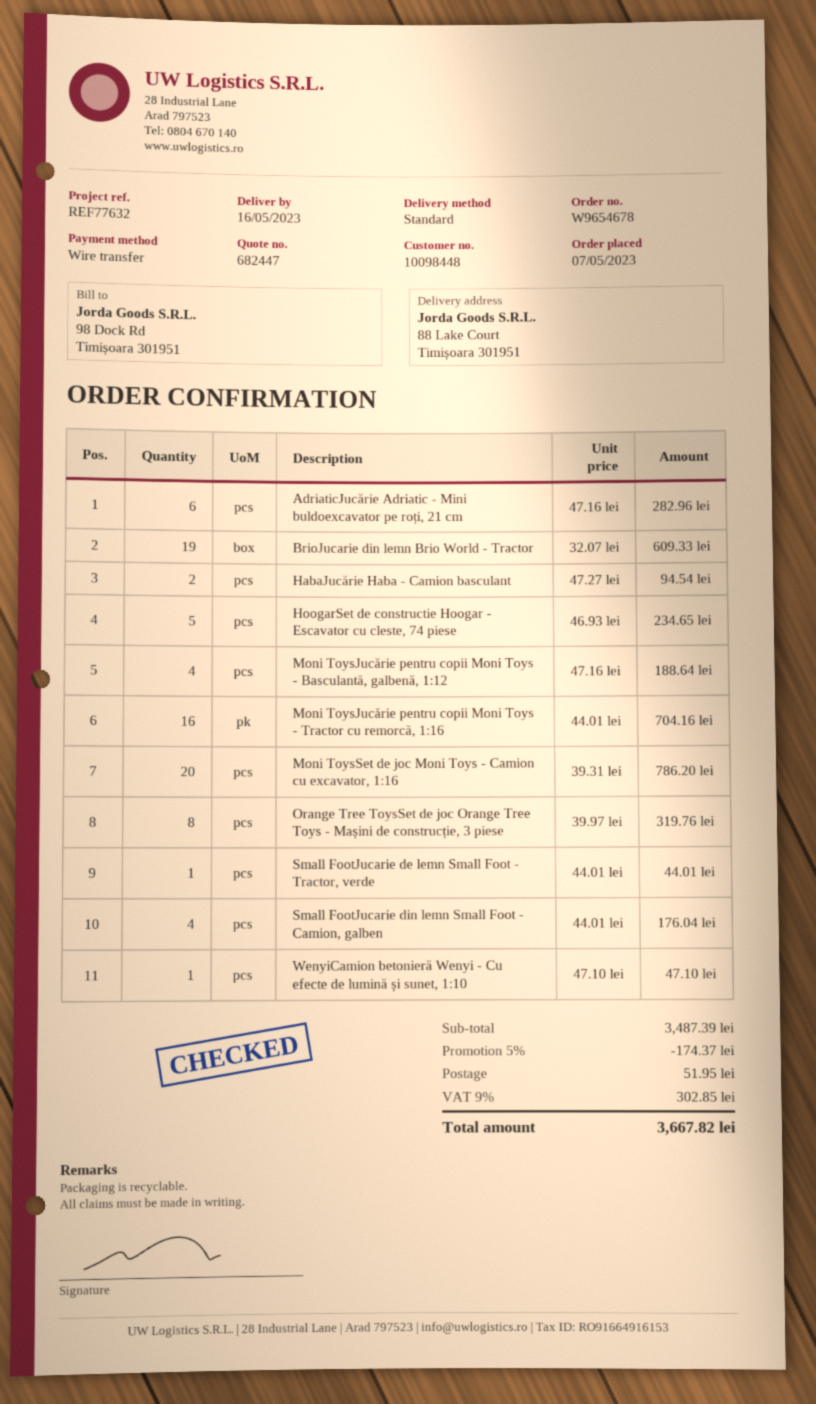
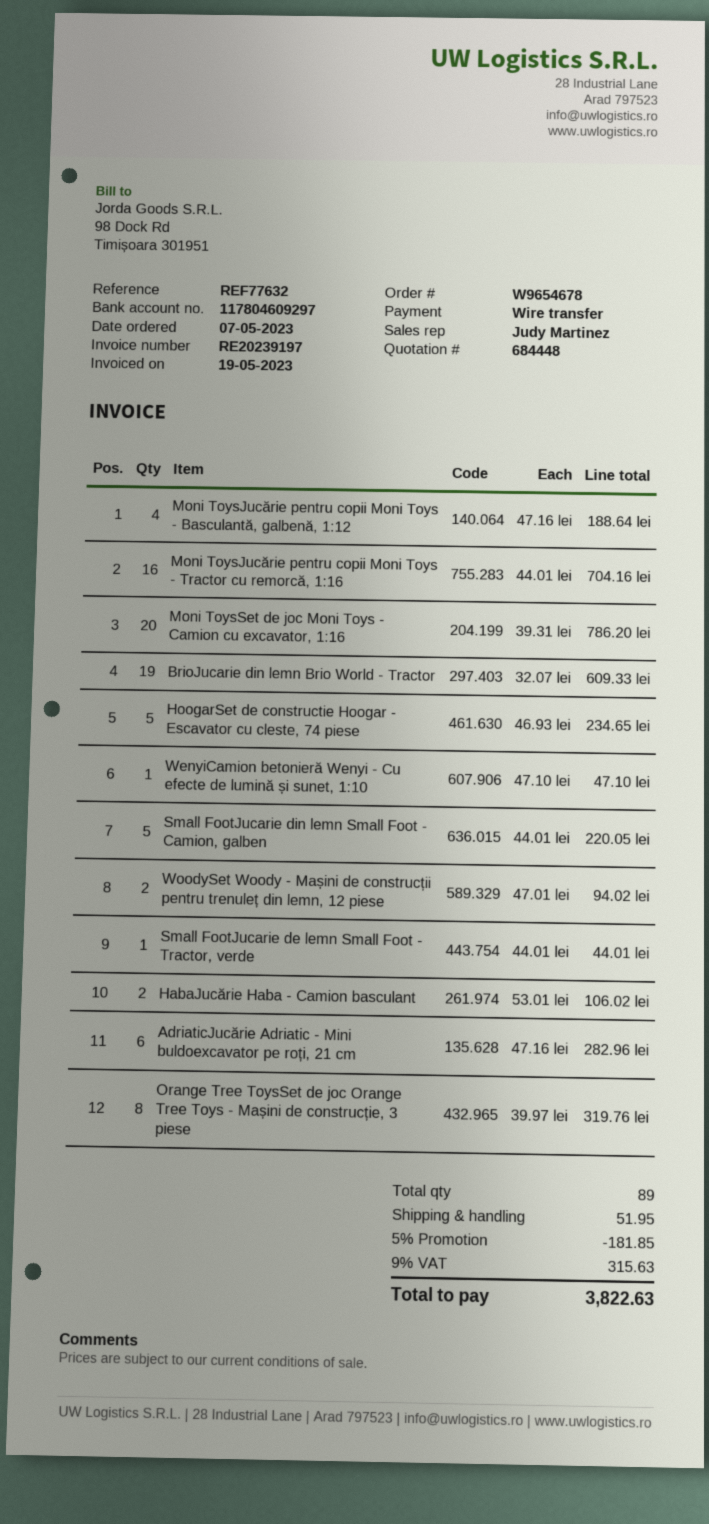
quote number: 682447 -> 684448
HabaJucărie Haba - Camion basculant: 2 x 47.27 = 94.54 -> 2 x 53.01 = 106.02
Small FootJucarie din lemn Small Foot - Camion, galben: 4 x 44.01 = 176.04 -> 5 x 44.01 = 220.05
WoodySet Woody - Mașini de construcții pentru trenuleț din lemn, 12 piese: none -> 2 x 47.01 = 94.02
discount: 5% = 174.37 -> 5% = 181.85
tax: 9% = 302.85 -> 9% = 315.63
total: 3667.82 -> 3822.63

